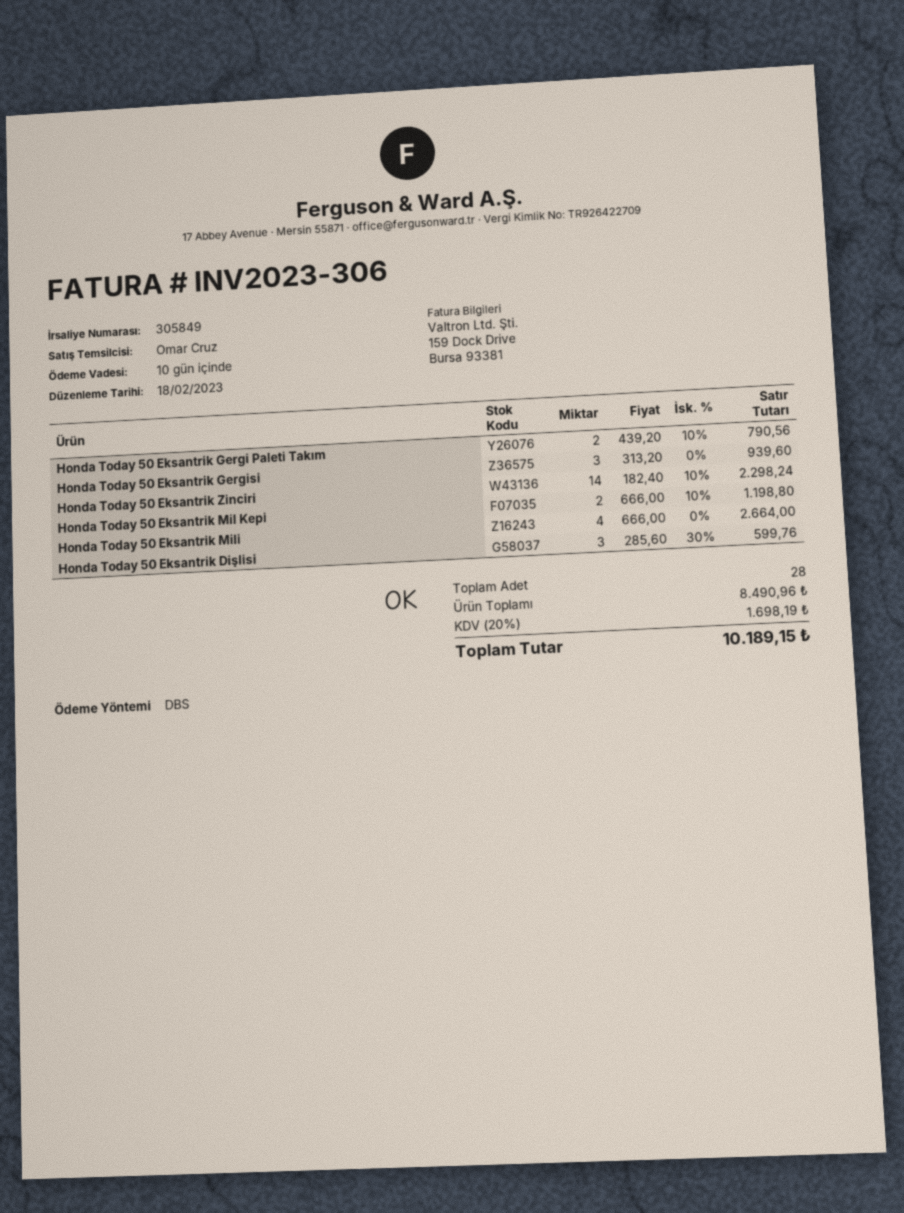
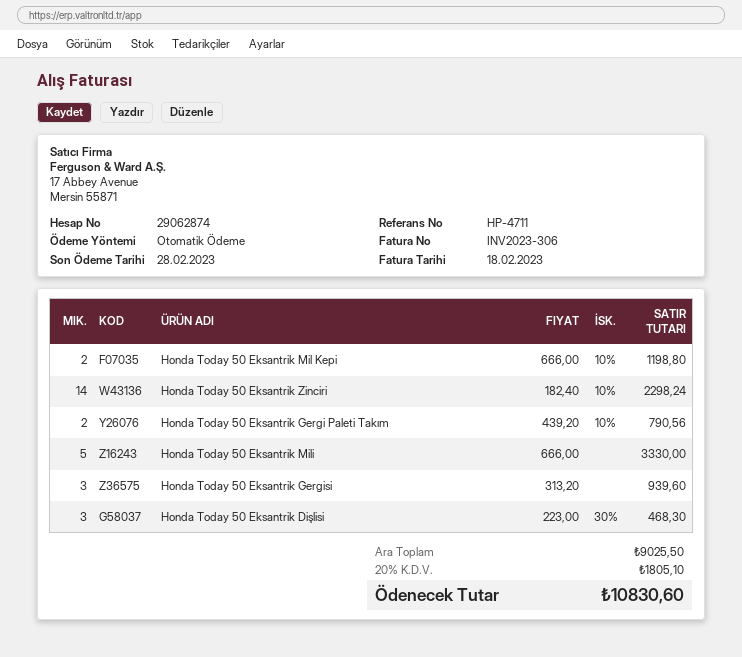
Honda Today 50 Eksantrik Mili: 4 x 666.00 = 2664.00 -> 5 x 666.00 = 3330.00
Honda Today 50 Eksantrik Dişlisi: 3 x 285.60 - 30% = 599.76 -> 3 x 223.00 - 30% = 468.30
subtotal: 8490.96 -> 9025.50
tax: 20% = 1698.19 -> 20% = 1805.10
total: 10189.15 -> 10830.60

